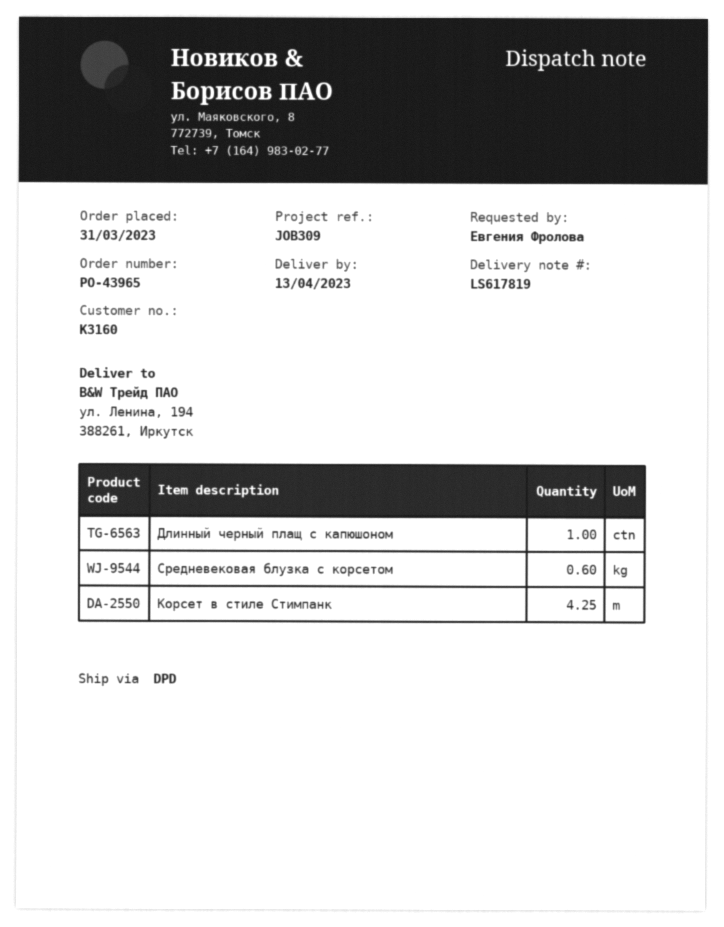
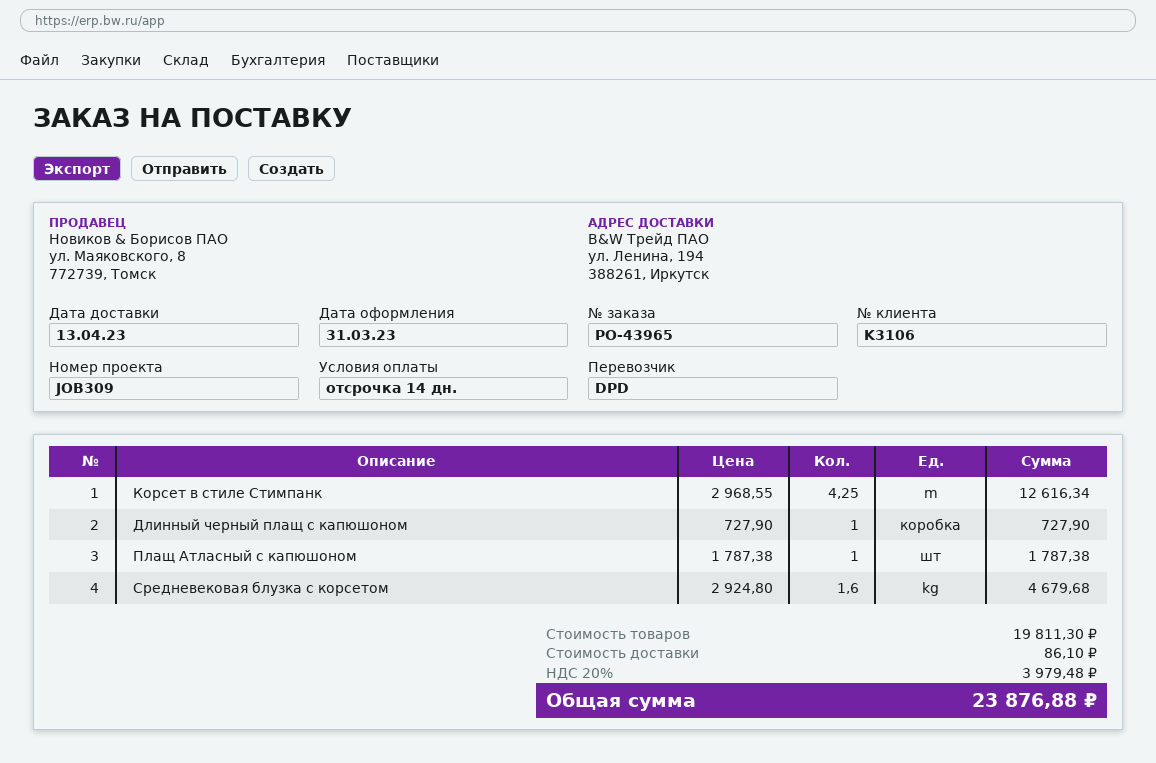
customer number: K3160 -> K3106
Средневековая блузка с корсетом: 0.6 -> 1.6
Плащ Атласный с капюшоном: none -> 1

